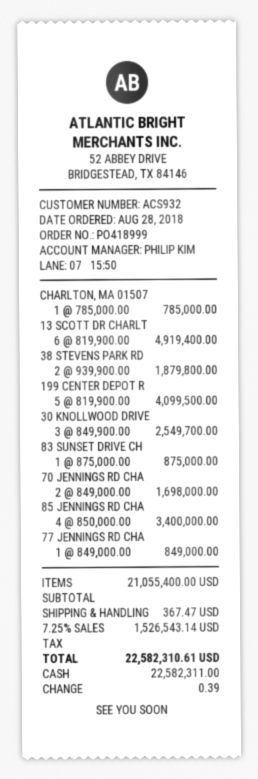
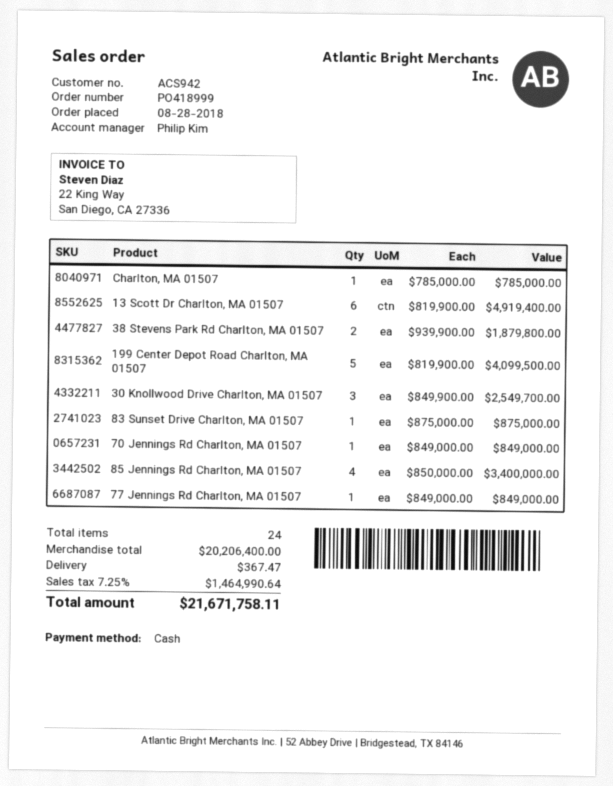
customer number: ACS932 -> ACS942
70 JENNINGS RD CHA: 2 x 849000.00 = 1698000.00 -> 1 x 849000.00 = 849000.00
subtotal: 21055400.00 -> 20206400.00
tax: 7.25% = 1526543.14 -> 7.25% = 1464990.64
total: 22582310.61 -> 21671758.11

